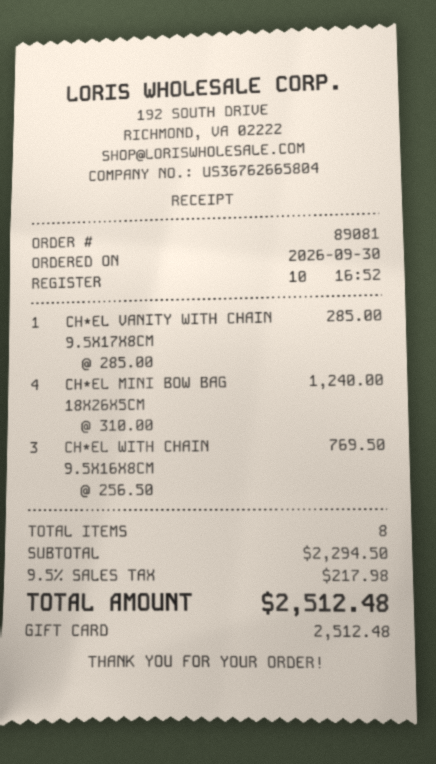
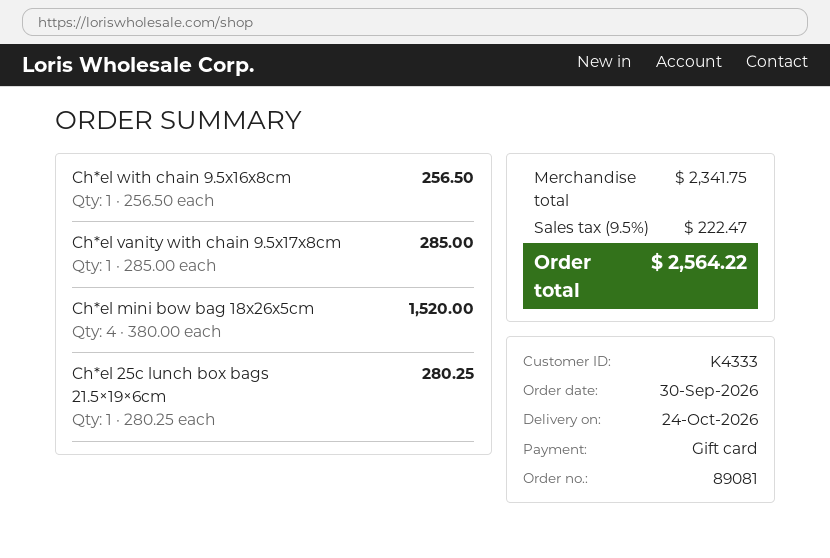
CH*EL MINI BOW BAG 18X26X5CM: 4 x 310.00 = 1240.00 -> 4 x 380.00 = 1520.00
CH*EL WITH CHAIN 9.5X16X8CM: 3 x 256.50 = 769.50 -> 1 x 256.50 = 256.50
Ch*el 25c lunch box bags 21.5×19×6cm: none -> 1 x 280.25 = 280.25
subtotal: 2294.50 -> 2341.75
tax: 9.5% = 217.98 -> 9.5% = 222.47
total: 2512.48 -> 2564.22

